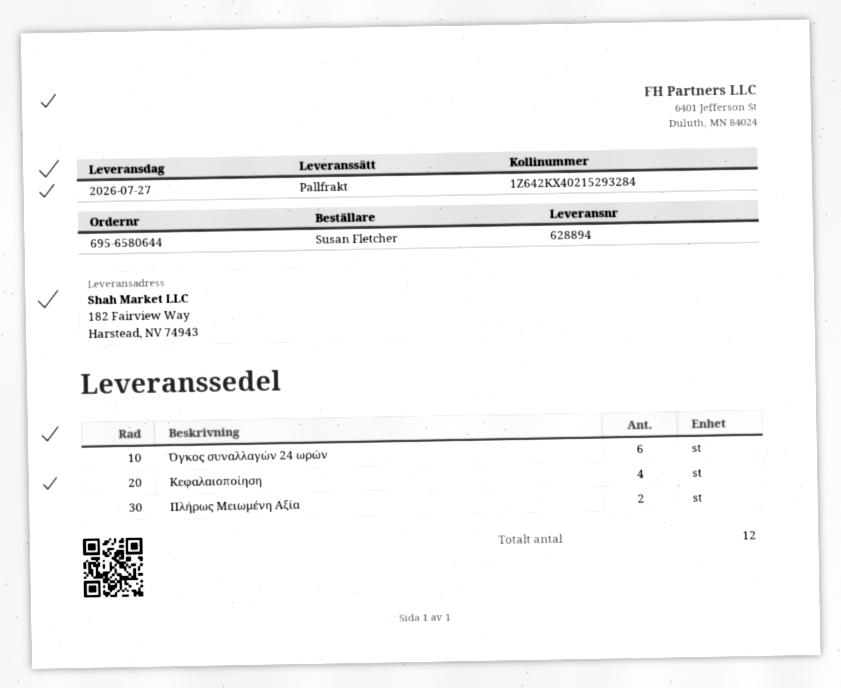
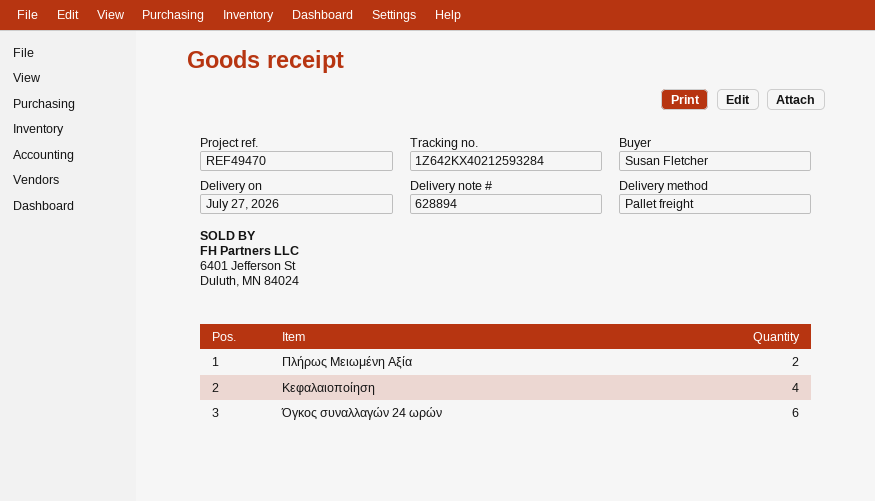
tracking number: 1Z642KX40215293284 -> 1Z642KX40212593284

